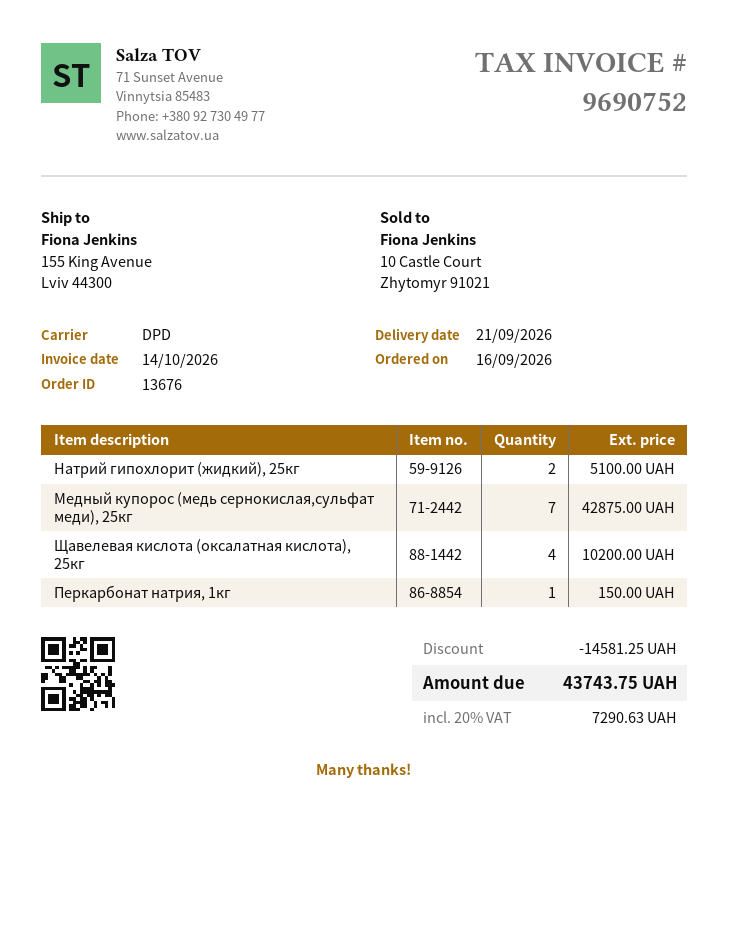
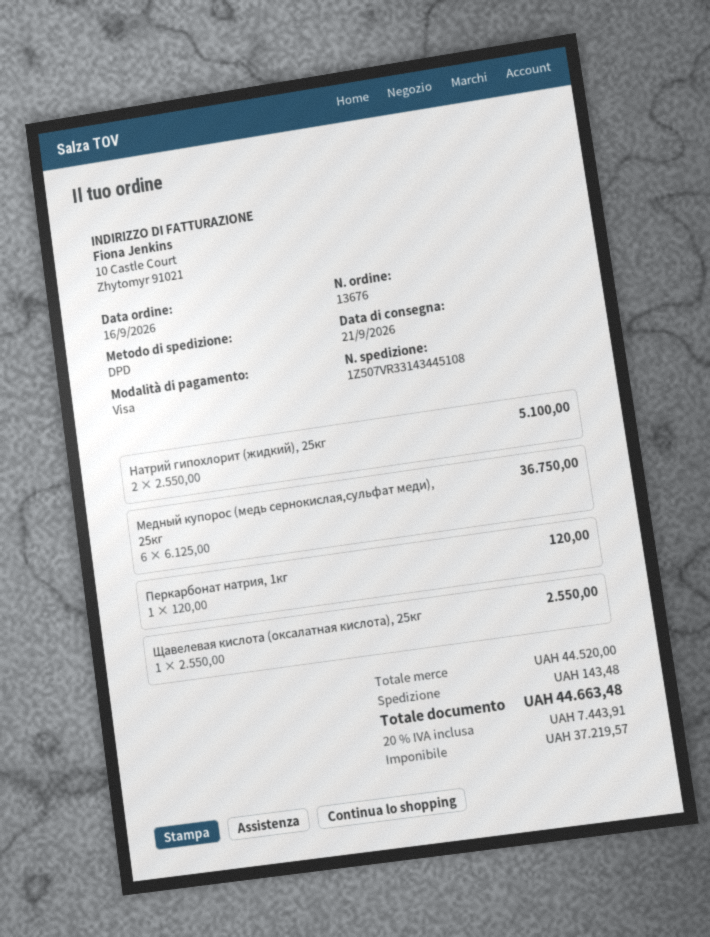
Медный купорос (медь сернокислая,сульфат меди), 25кг: 7 for 42875.00 -> 6 for 36750.00
Щавелевая кислота (оксалатная кислота), 25кг: 4 for 10200.00 -> 1 for 2550.00
Перкарбонат натрия, 1кг: 1 for 150.00 -> 1 for 120.00
discount: 14581.25 -> none
shipping: none -> 143.48
tax: 20% = 7290.63 -> 20% = 7443.91
total: 43743.75 -> 44663.48

